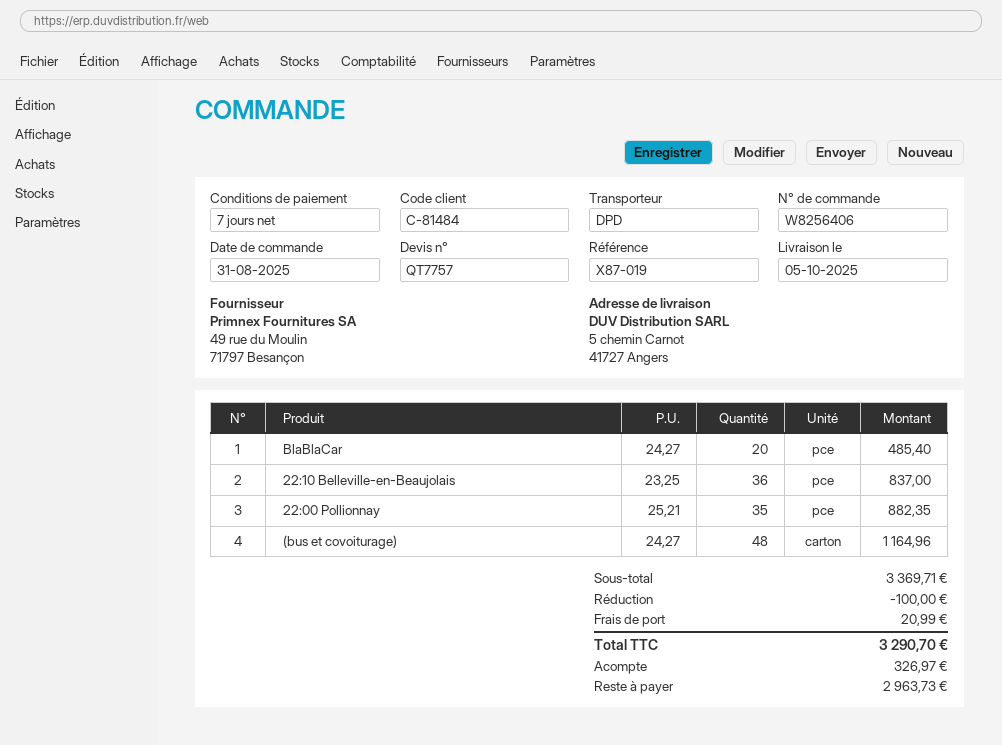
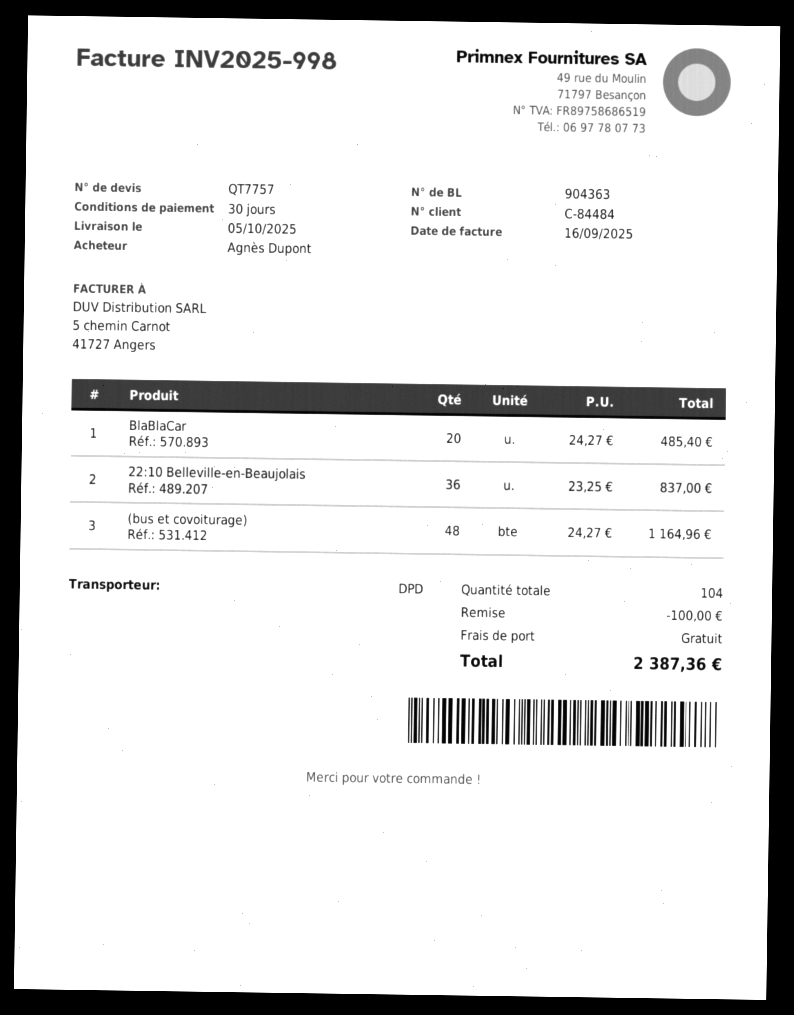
payment terms: 7 days -> 30 days
customer number: C-81484 -> C-84484
22:00 Pollionnay: 35 x 25.21 = 882.35 -> none
shipping: 20.99 -> 0.00
total: 3290.70 -> 2387.36

